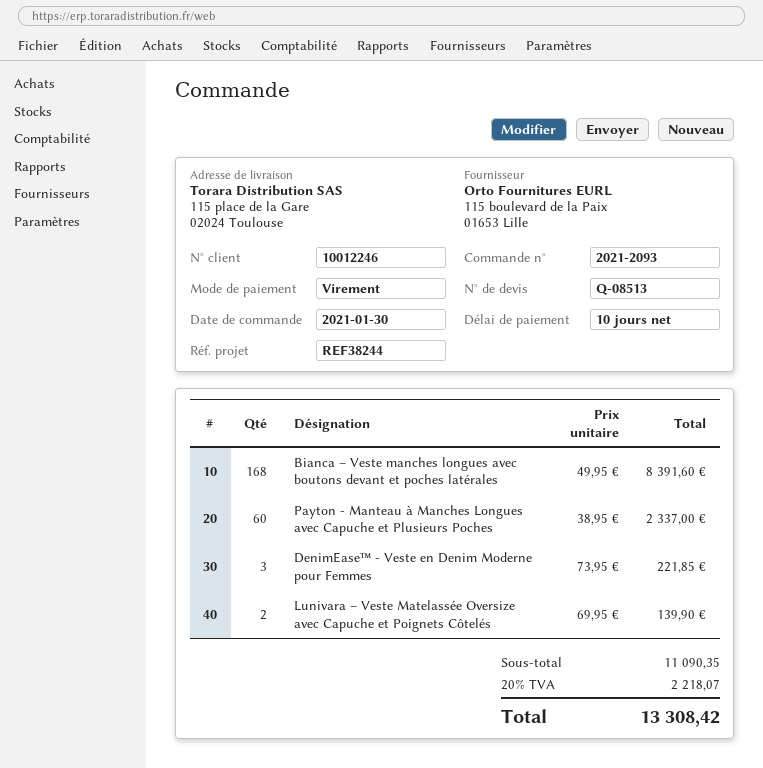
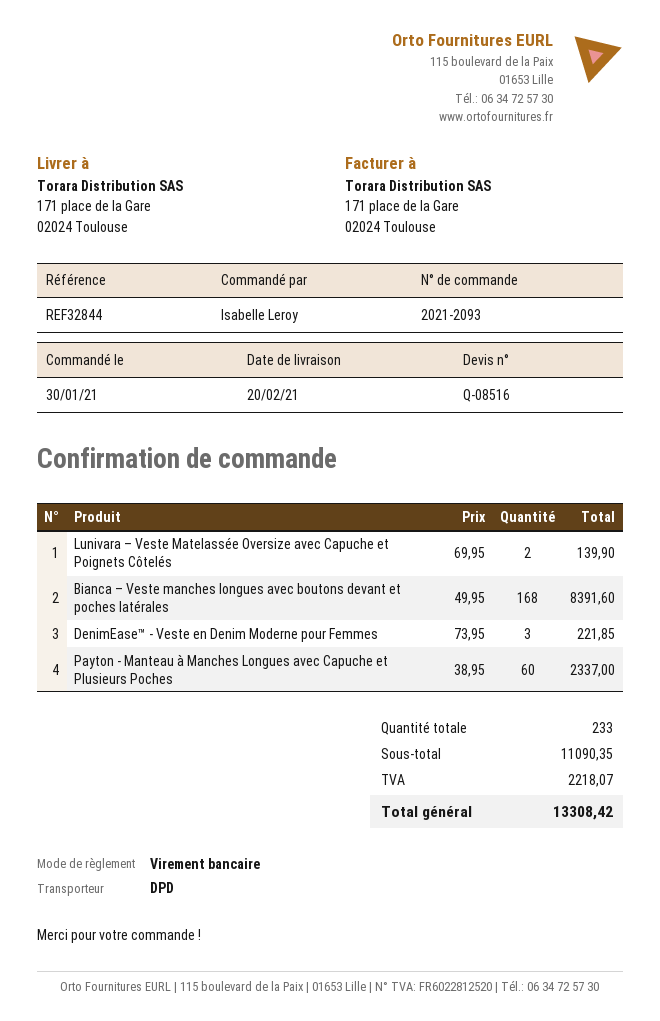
quote number: Q-08513 -> Q-08516
reference: REF38244 -> REF32844
ship to: 115 place de la Gare, 02024 Toulouse -> 171 place de la Gare, 02024 Toulouse

